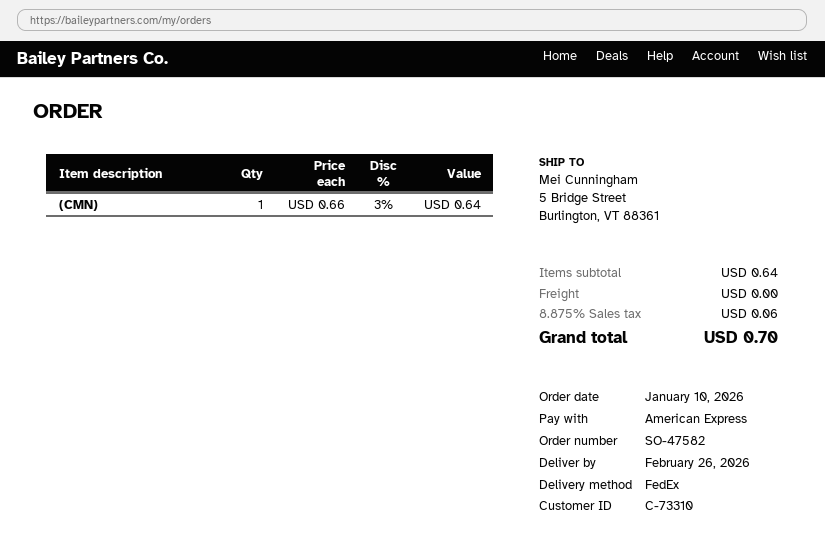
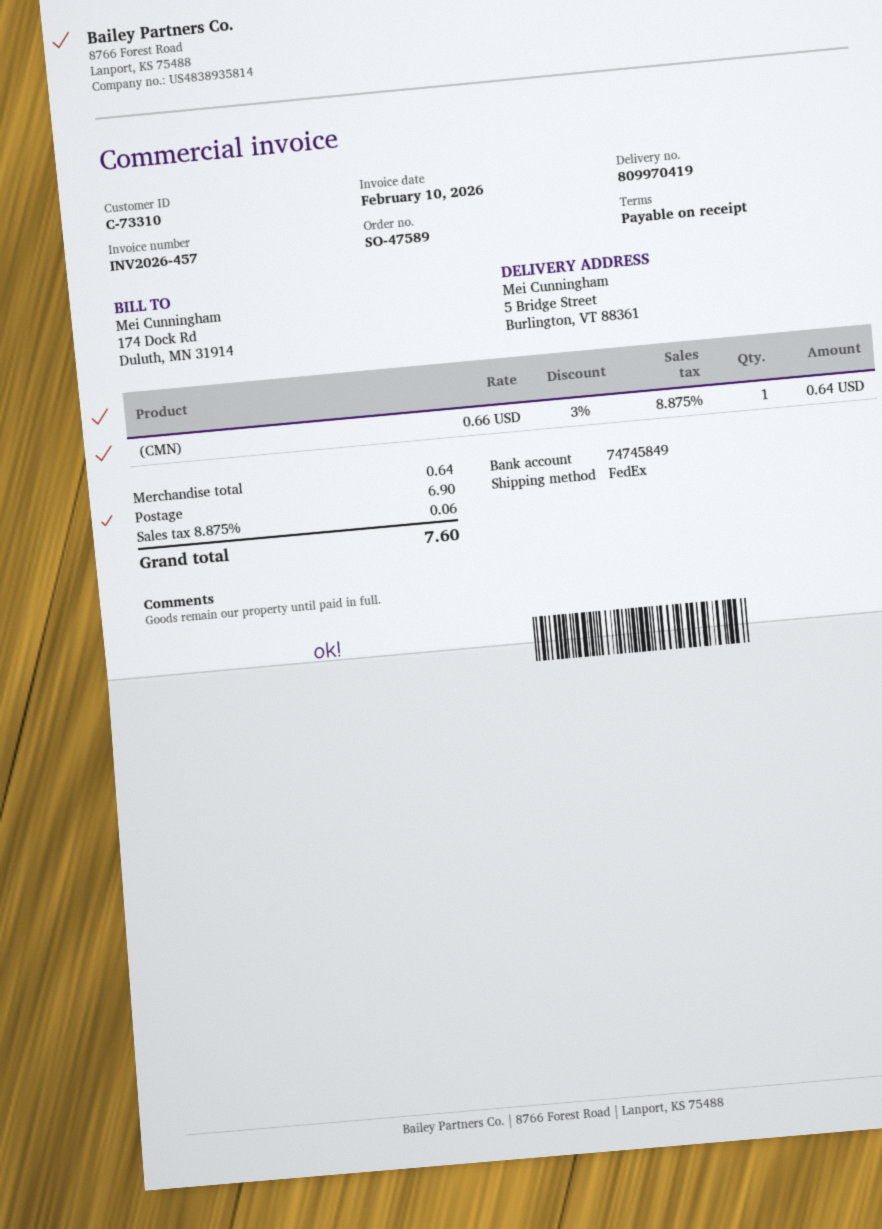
order number: SO-47582 -> SO-47589
shipping: 0.00 -> 6.90
total: 0.70 -> 7.60

